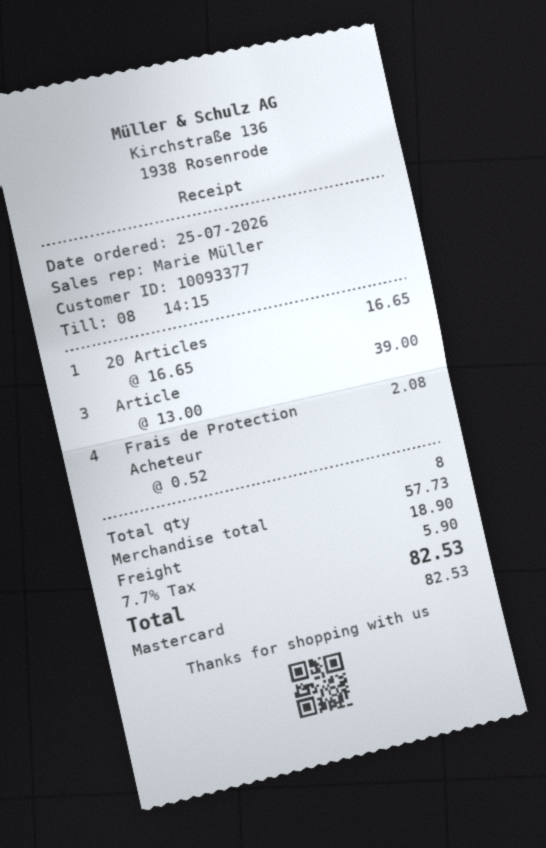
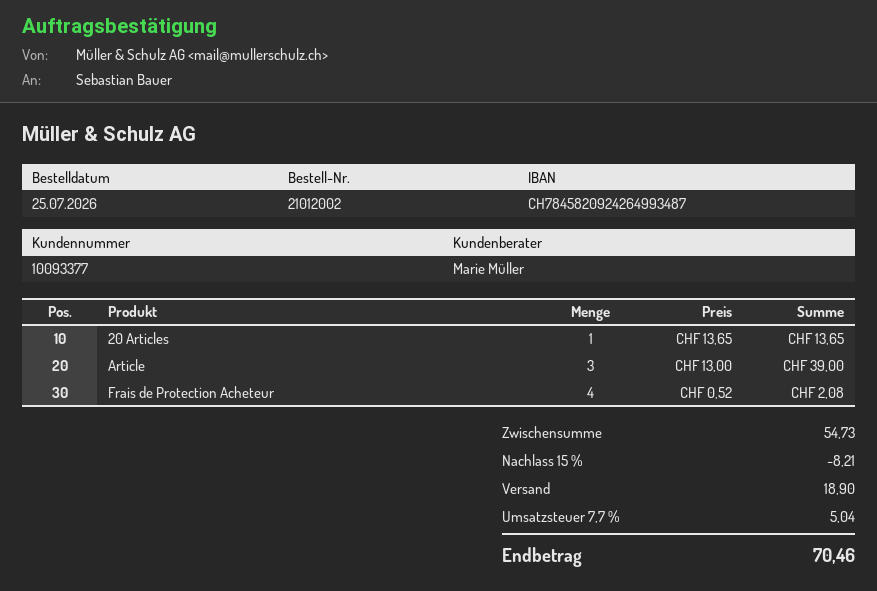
20 Articles: 1 x 16.65 = 16.65 -> 1 x 13.65 = 13.65
subtotal: 57.73 -> 54.73
discount: none -> 15% = 8.21
tax: 7.7% = 5.90 -> 7.7% = 5.04
total: 82.53 -> 70.46

